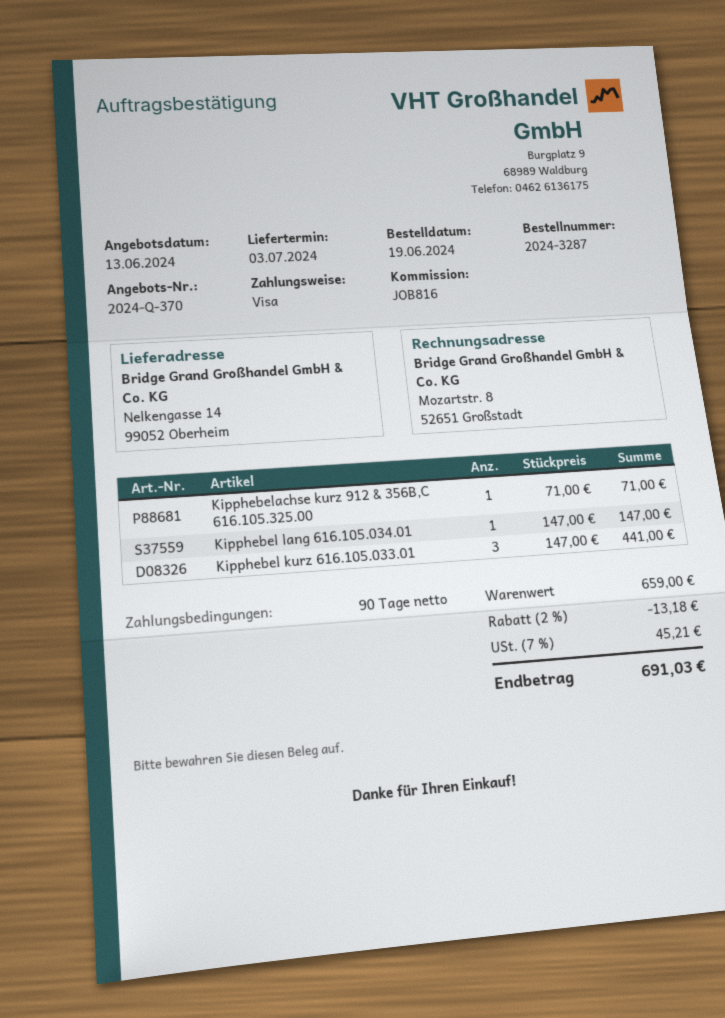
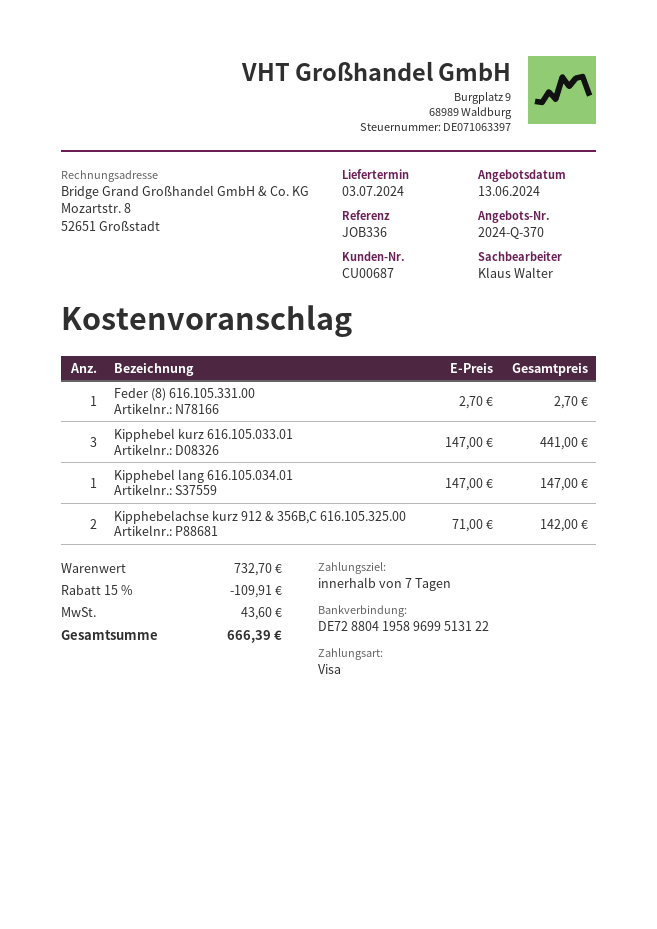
payment terms: 90 days -> 7 days
reference: JOB816 -> JOB336
Kipphebelachse kurz 912 & 356B,C 616.105.325.00: 1 x 71.00 = 71.00 -> 2 x 71.00 = 142.00
Feder (8) 616.105.331.00: none -> 1 x 2.70 = 2.70
subtotal: 659.00 -> 732.70
discount: 2% = 13.18 -> 15% = 109.91
tax: 45.21 -> 43.60
total: 691.03 -> 666.39

